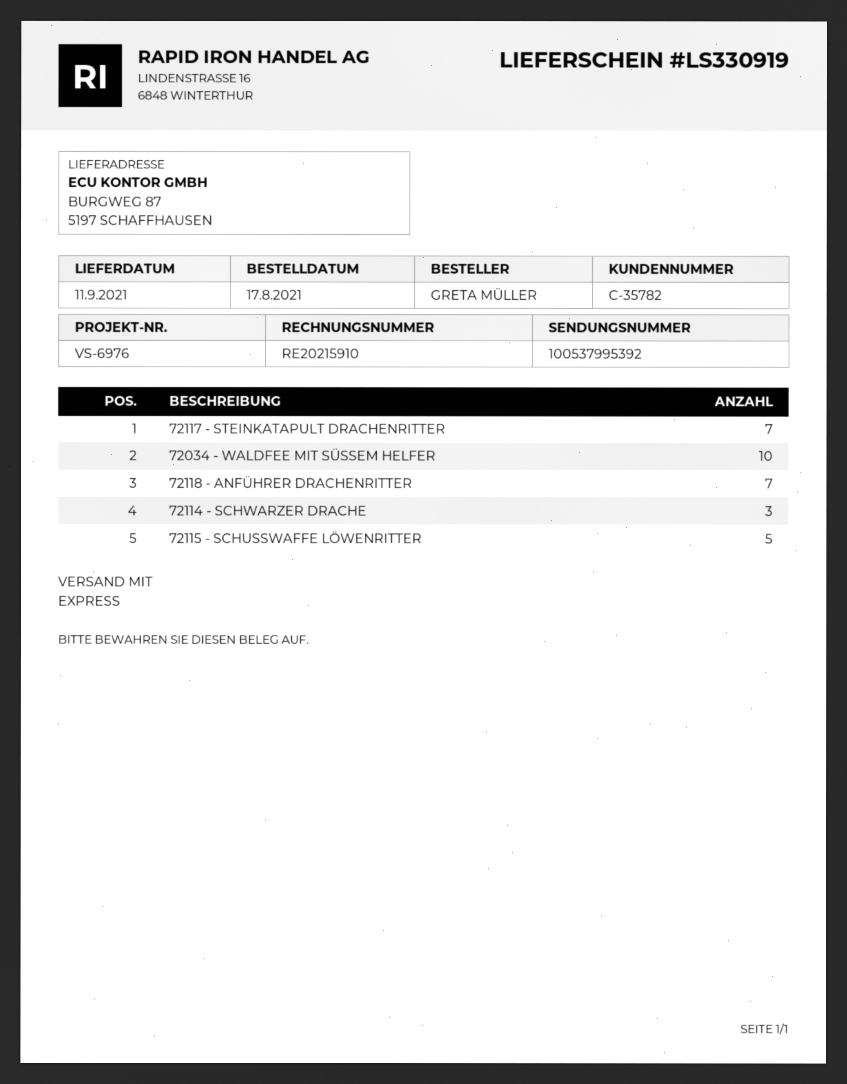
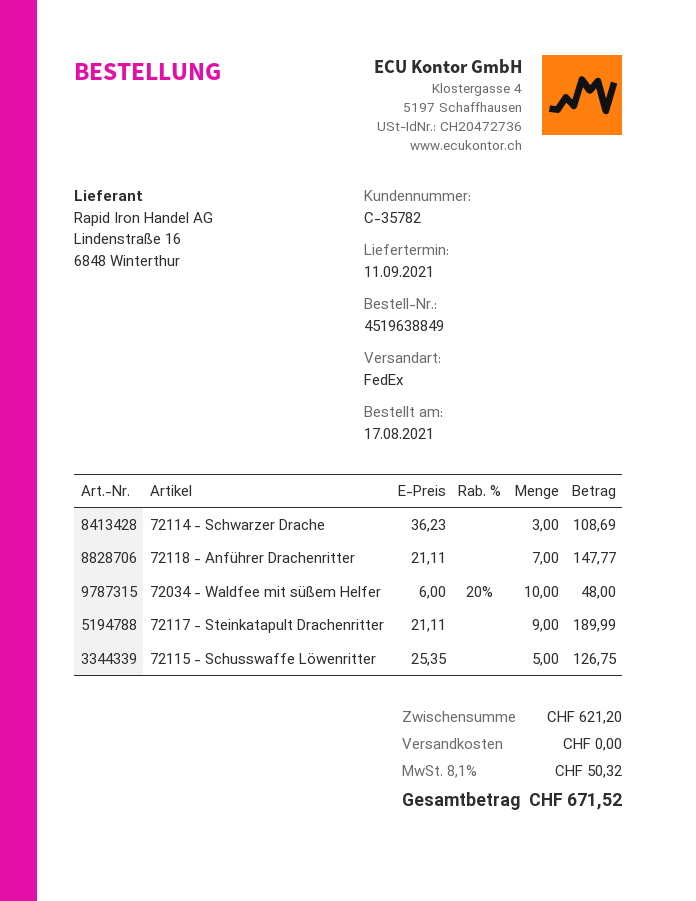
shipping method: express -> FedEx
72117 - STEINKATAPULT DRACHENRITTER: 7 -> 9

